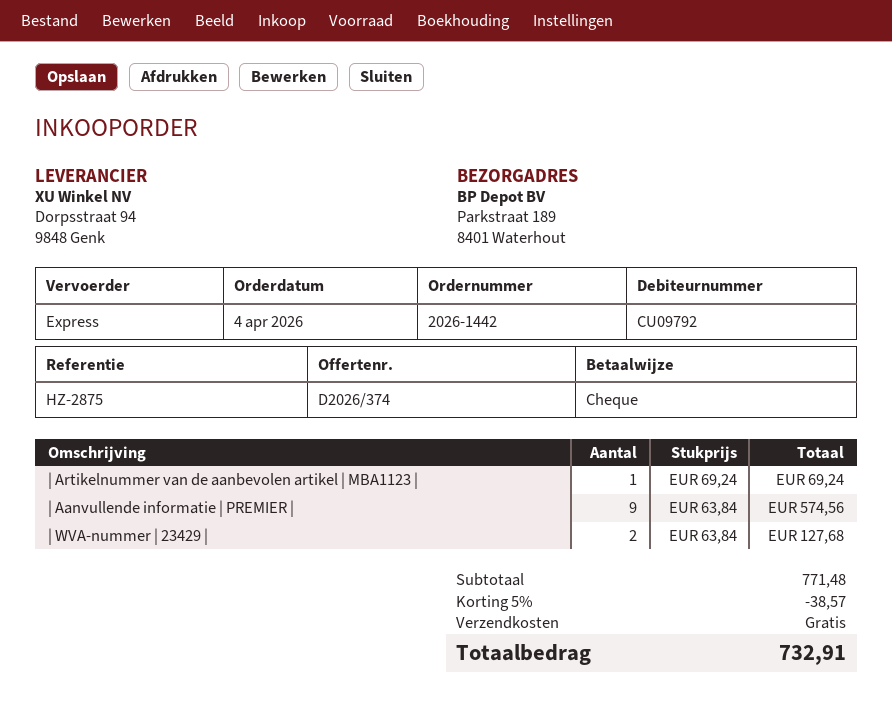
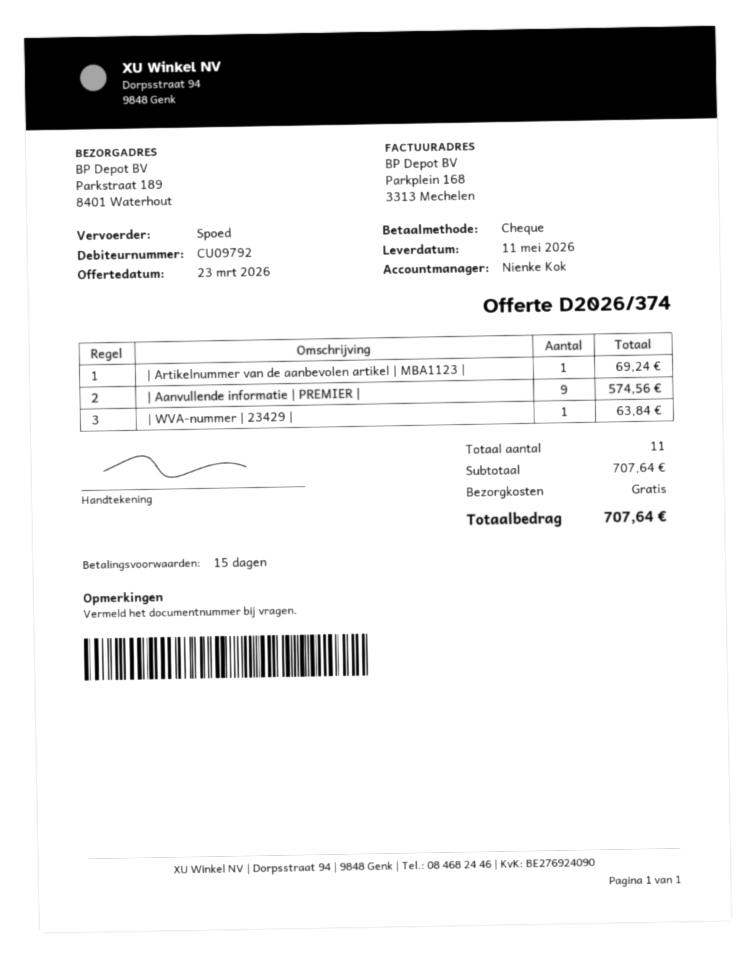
| WVA-nummer | 23429 |: 2 for 127.68 -> 1 for 63.84
subtotal: 771.48 -> 707.64
discount: 5% = 38.57 -> none
total: 732.91 -> 707.64

